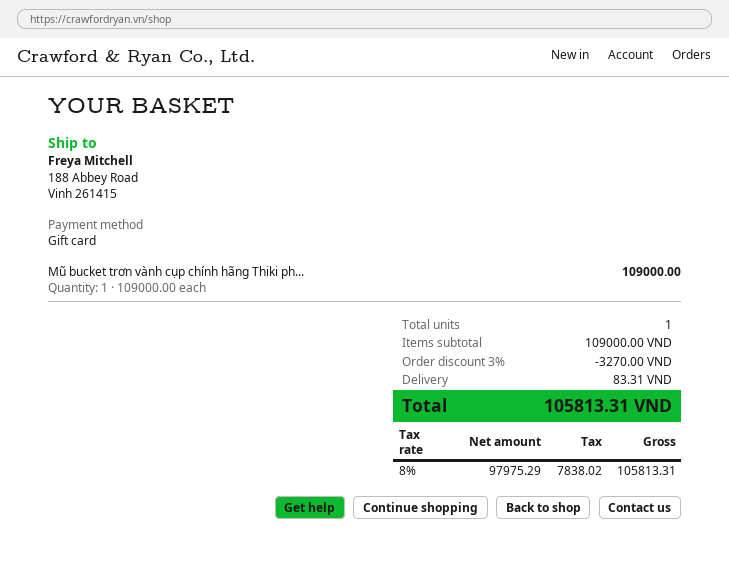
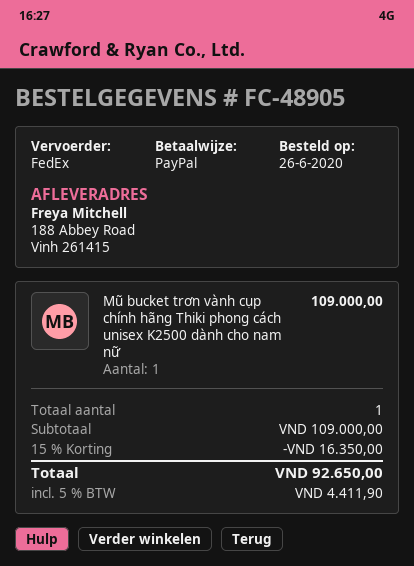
payment method: gift card -> PayPal
discount: 3% = 3270.00 -> 15% = 16350.00
shipping: 83.31 -> none
tax: 8% = 7838.02 -> 5% = 4411.90
total: 105813.31 -> 92650.00

